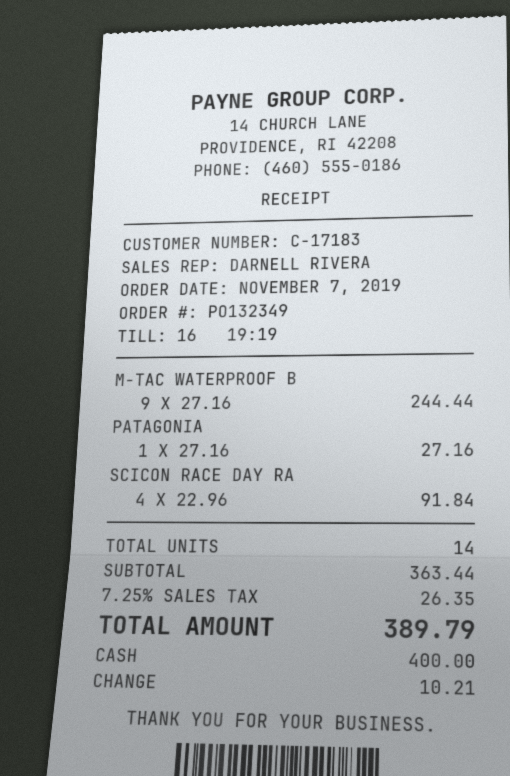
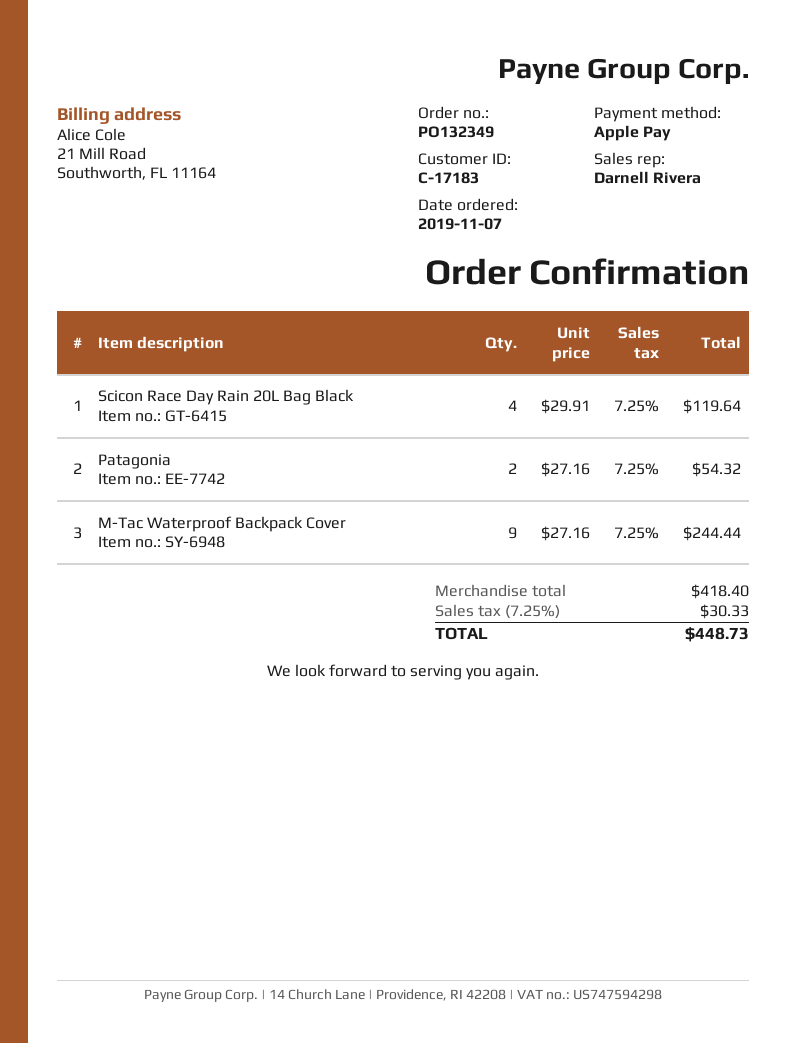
payment method: cash -> Apple Pay
PATAGONIA: 1 x 27.16 = 27.16 -> 2 x 27.16 = 54.32
SCICON RACE DAY RA: 4 x 22.96 = 91.84 -> 4 x 29.91 = 119.64
subtotal: 363.44 -> 418.40
tax: 7.25% = 26.35 -> 7.25% = 30.33
total: 389.79 -> 448.73

